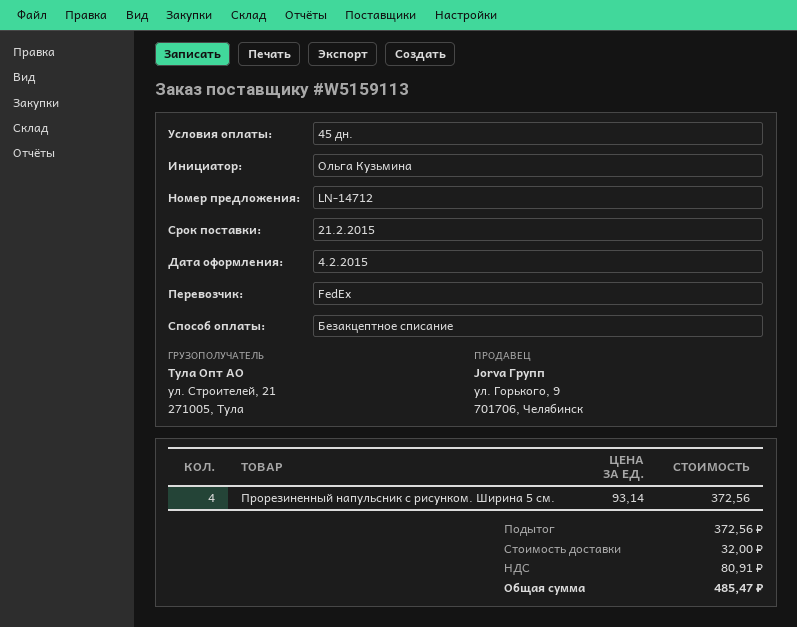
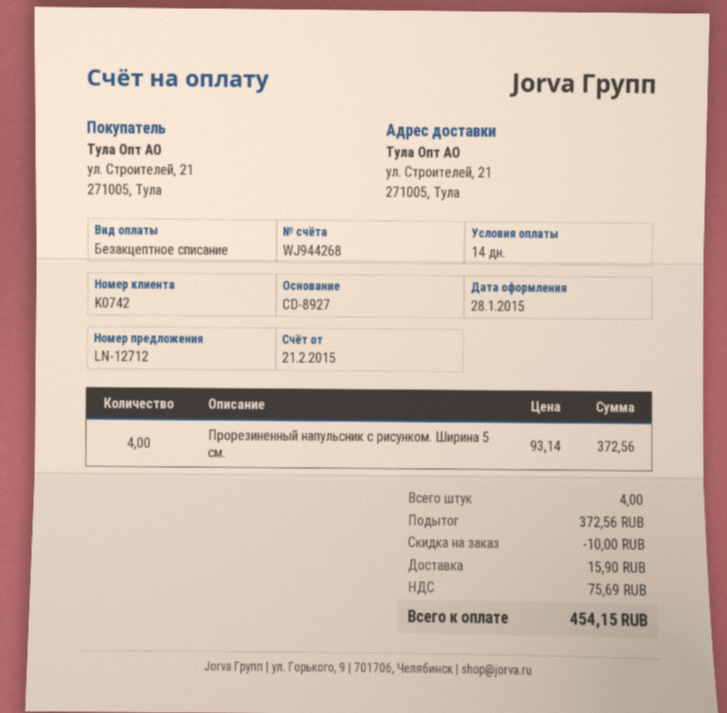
quote number: LN-14712 -> LN-12712
order date: 2015-02-04 -> 2015-01-28
payment terms: 45 days -> 14 days
discount: none -> 10.00
shipping: 32.00 -> 15.90
tax: 80.91 -> 75.69
total: 485.47 -> 454.15

